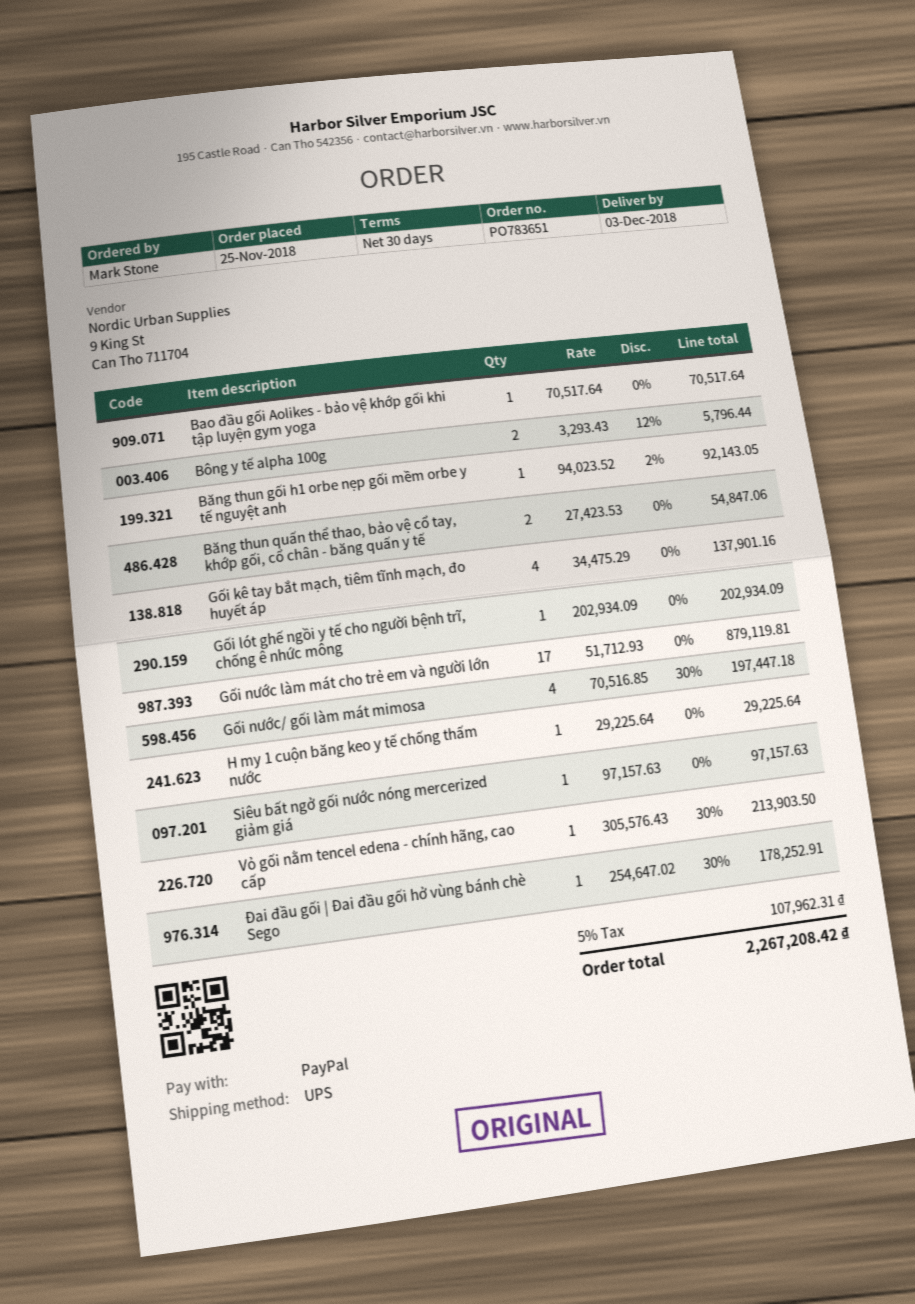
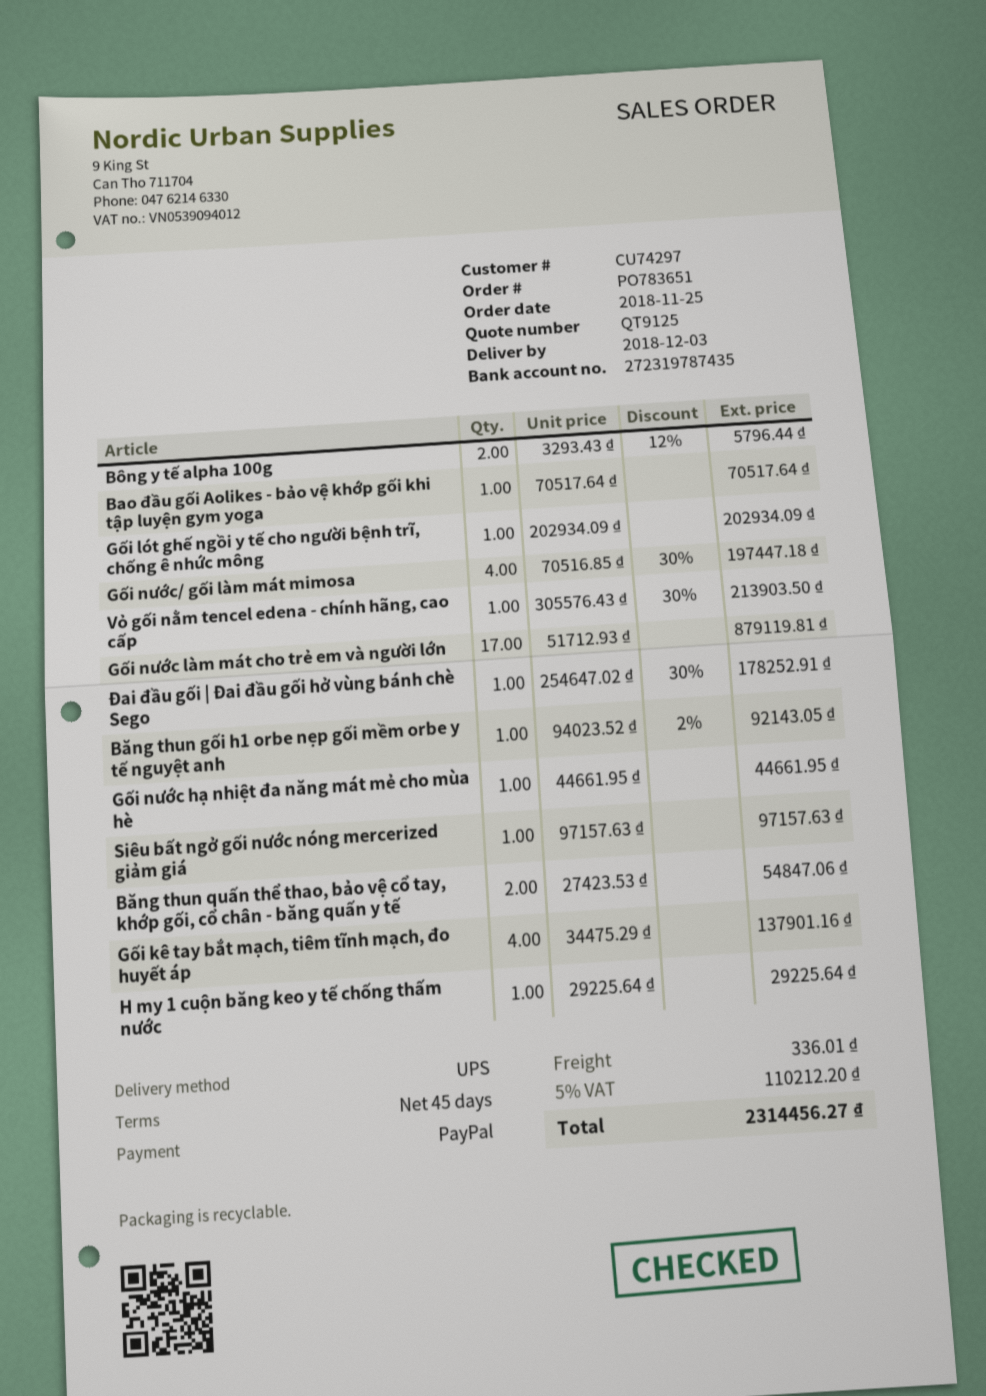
payment terms: 30 days -> 45 days
Gối nước hạ nhiệt đa năng mát mẻ cho mùa hè: none -> 1 x 44661.95 = 44661.95
shipping: none -> 336.01
tax: 5% = 107962.31 -> 5% = 110212.20
total: 2267208.42 -> 2314456.27

